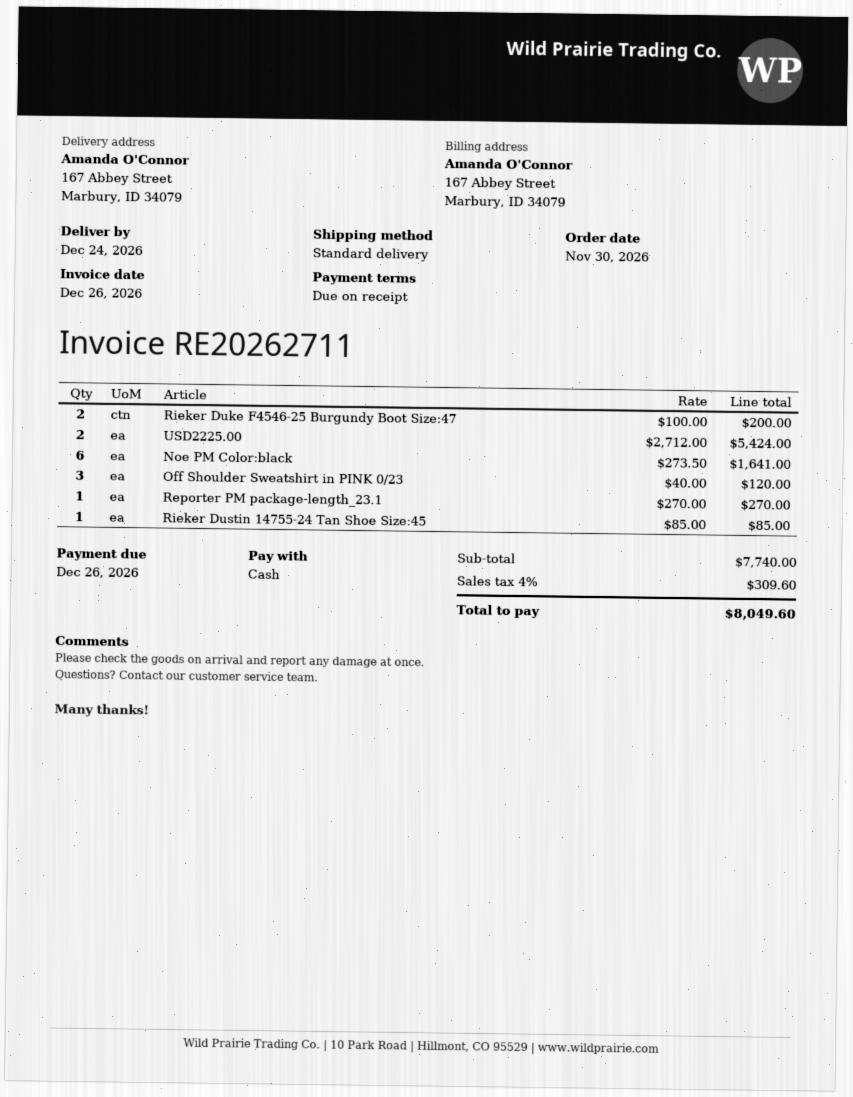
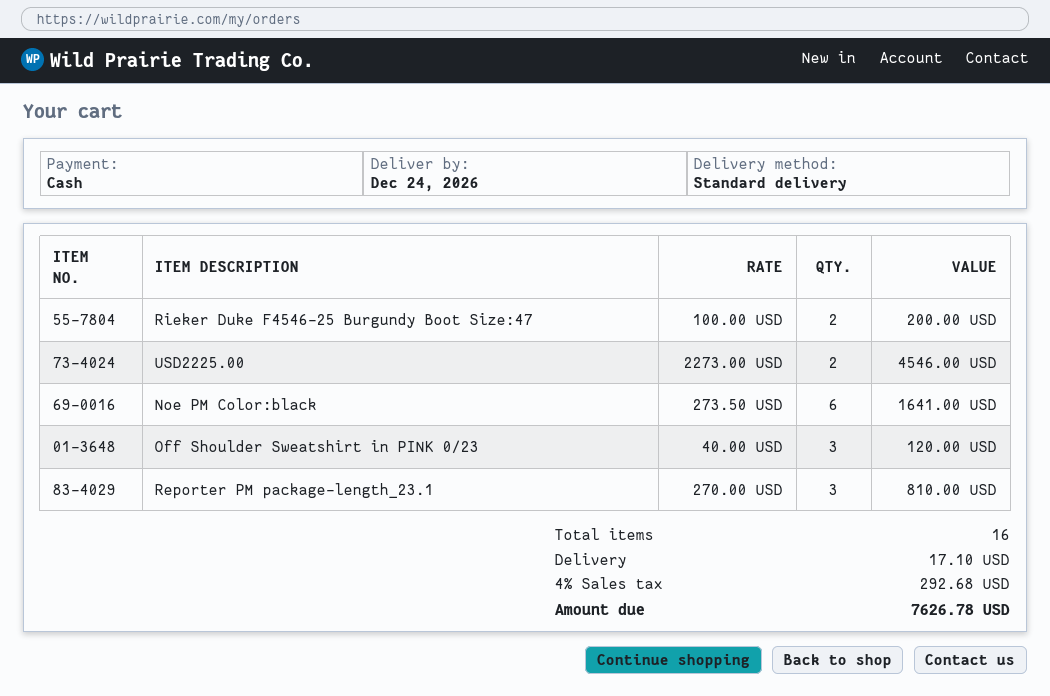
USD2225.00: 2 x 2712.00 = 5424.00 -> 2 x 2273.00 = 4546.00
Reporter PM package-length_23.1: 1 x 270.00 = 270.00 -> 3 x 270.00 = 810.00
Rieker Dustin 14755-24 Tan Shoe Size:45: 1 x 85.00 = 85.00 -> none
shipping: none -> 17.10
tax: 4% = 309.60 -> 4% = 292.68
total: 8049.60 -> 7626.78

